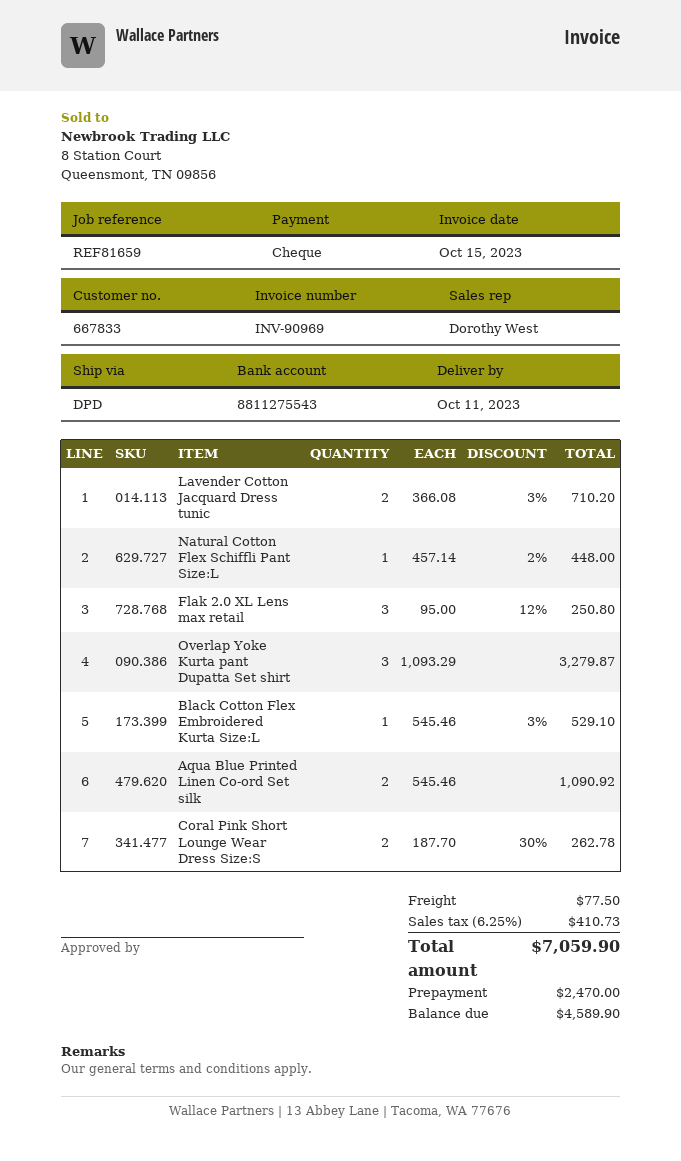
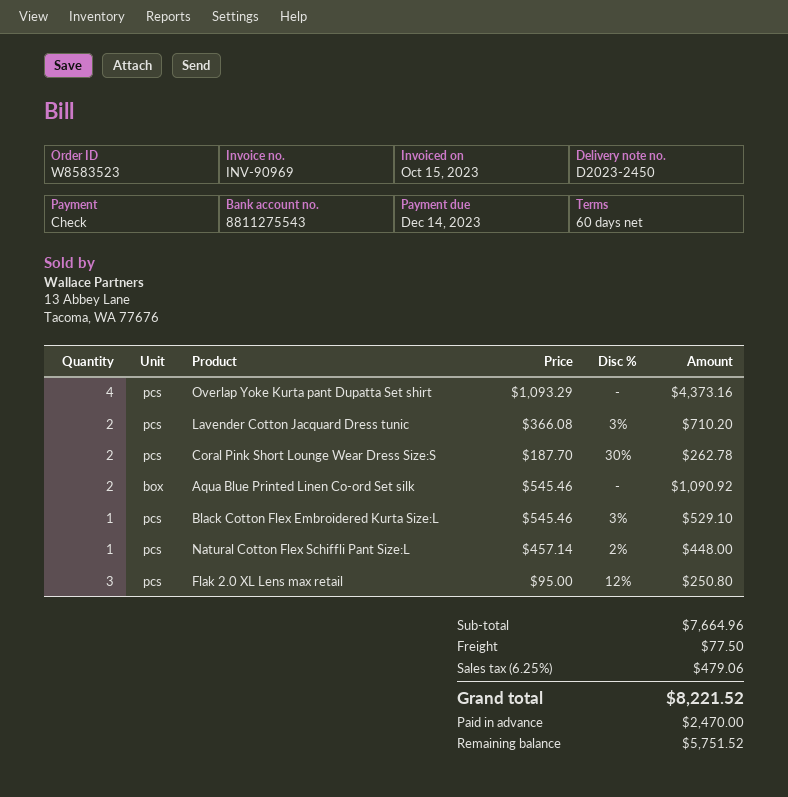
Overlap Yoke Kurta pant Dupatta Set shirt: 3 x 1093.29 = 3279.87 -> 4 x 1093.29 = 4373.16
tax: 6.25% = 410.73 -> 6.25% = 479.06
total: 7059.90 -> 8221.52
balance: 4589.90 -> 5751.52

